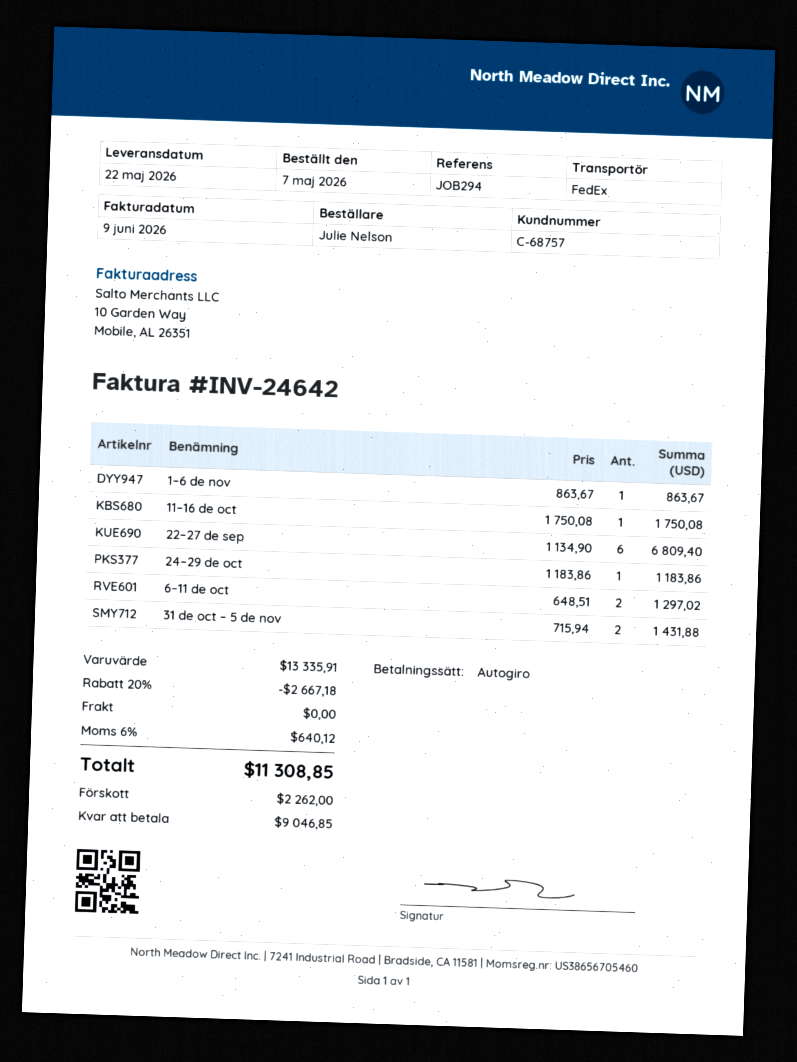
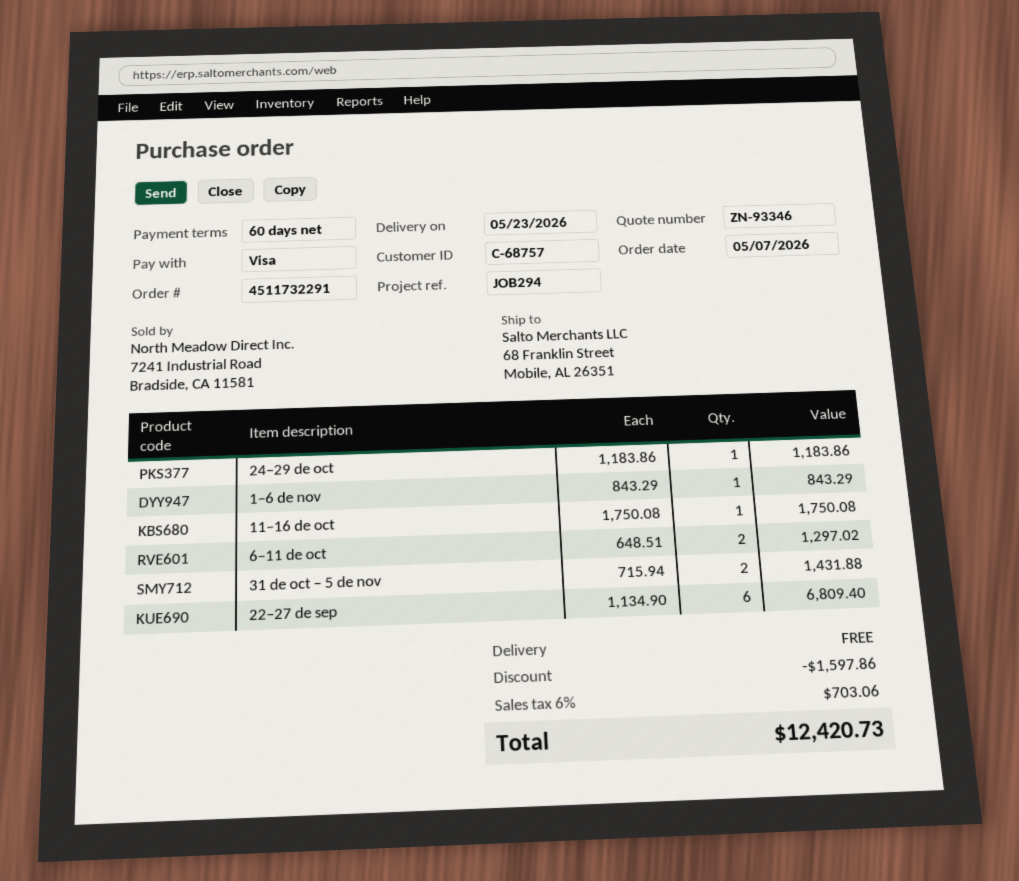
delivery date: 2026-05-22 -> 2026-05-23
payment method: direct debit -> Visa
1–6 de nov: 1 x 863.67 = 863.67 -> 1 x 843.29 = 843.29
discount: 2667.18 -> 1597.86
tax: 6% = 640.12 -> 6% = 703.06
total: 11308.85 -> 12420.73

